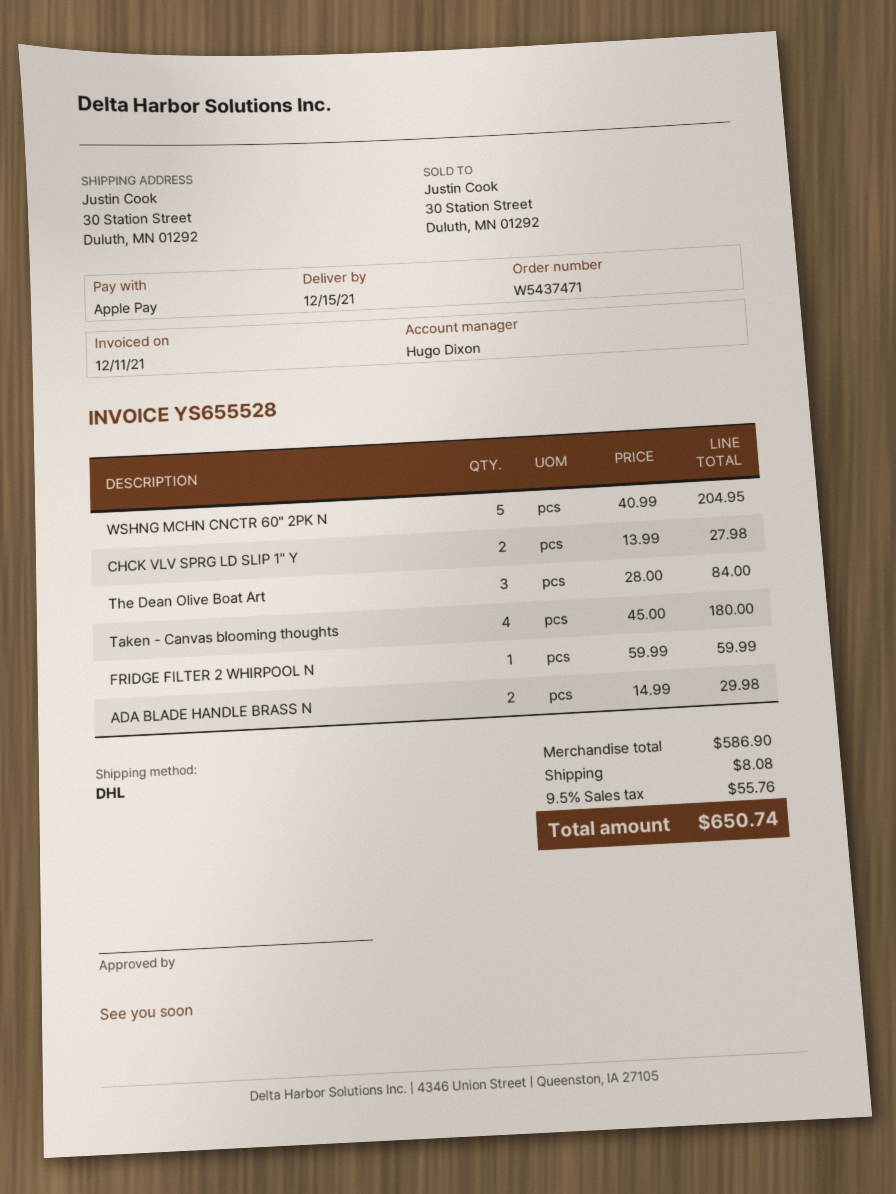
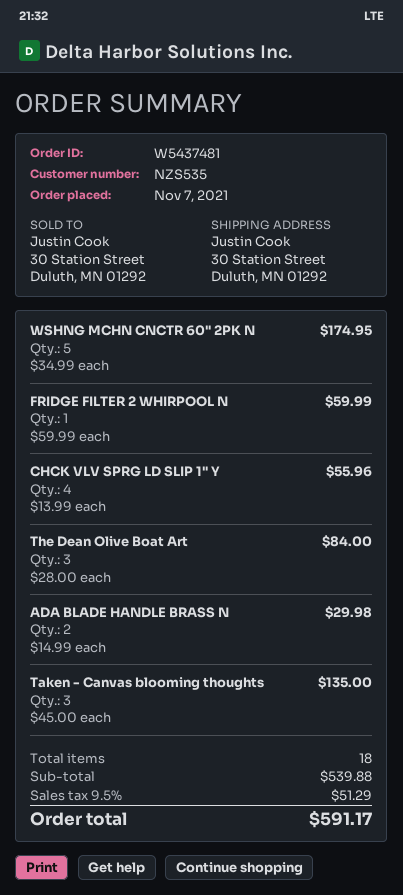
order number: W5437471 -> W5437481
WSHNG MCHN CNCTR 60" 2PK N: 5 x 40.99 = 204.95 -> 5 x 34.99 = 174.95
CHCK VLV SPRG LD SLIP 1" Y: 2 x 13.99 = 27.98 -> 4 x 13.99 = 55.96
Taken - Canvas blooming thoughts: 4 x 45.00 = 180.00 -> 3 x 45.00 = 135.00
subtotal: 586.90 -> 539.88
shipping: 8.08 -> none
tax: 9.5% = 55.76 -> 9.5% = 51.29
total: 650.74 -> 591.17

